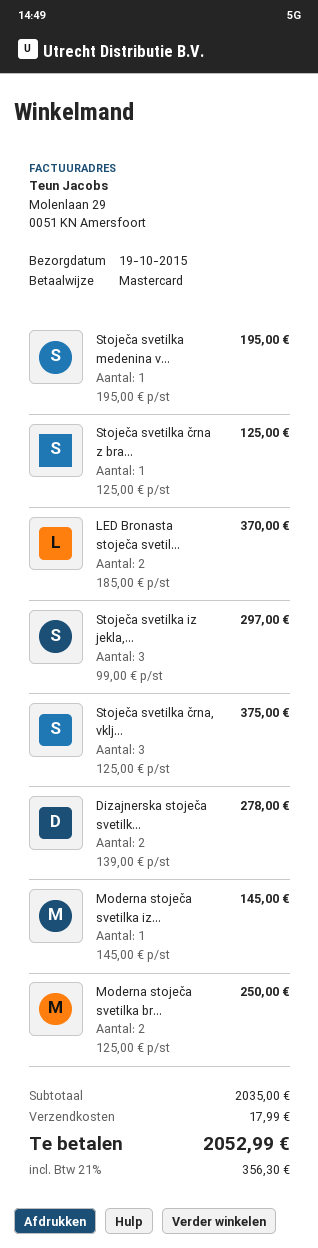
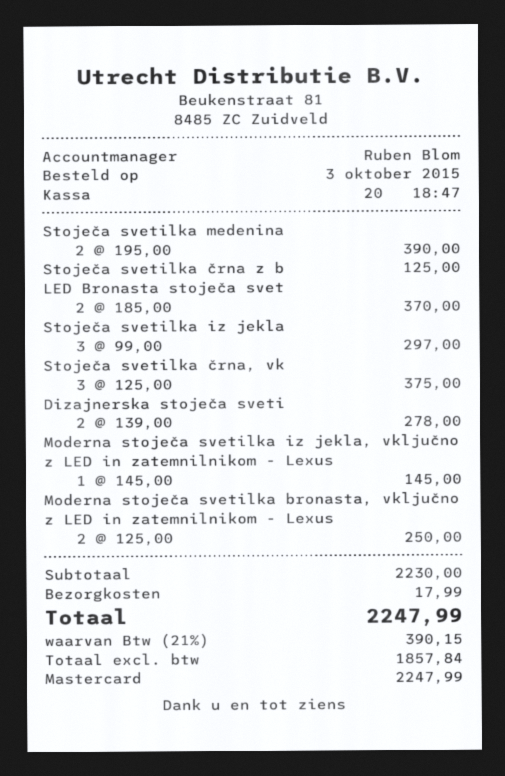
Stoječa svetilka medenina v...: 1 x 195.00 = 195.00 -> 2 x 195.00 = 390.00
subtotal: 2035.00 -> 2230.00
tax: 21% = 356.30 -> 21% = 390.15
total: 2052.99 -> 2247.99

